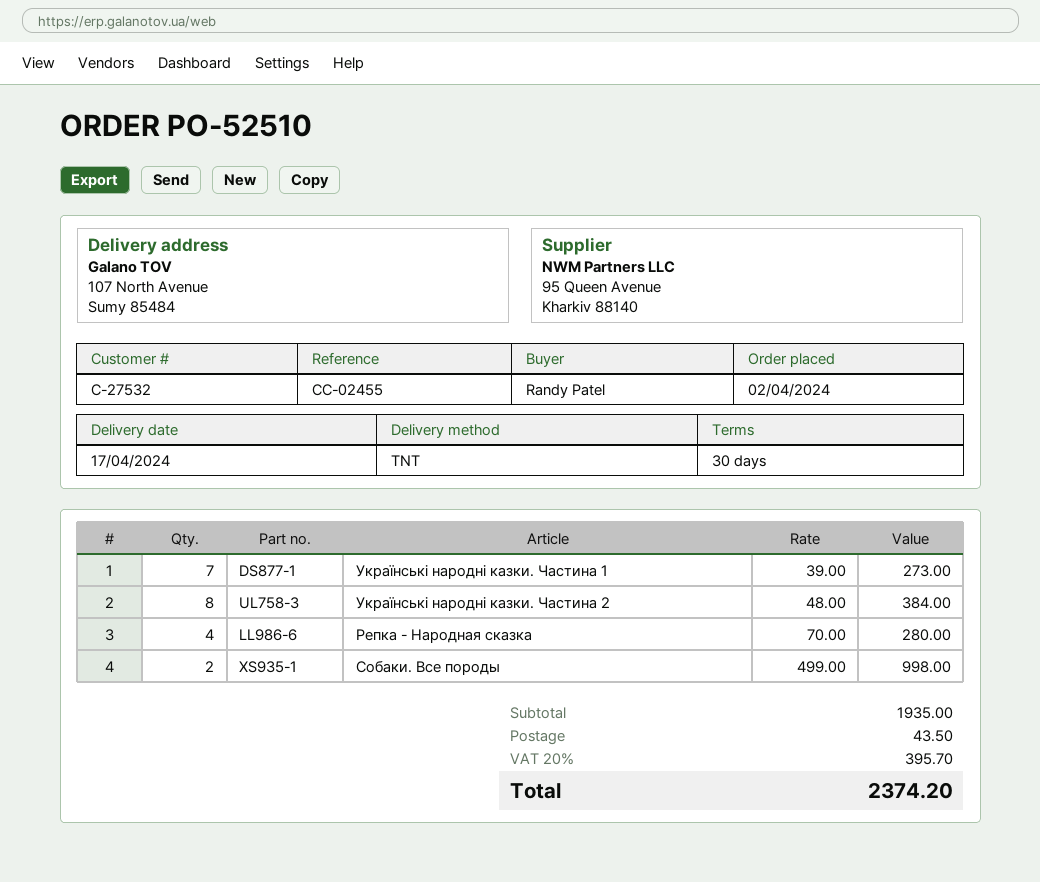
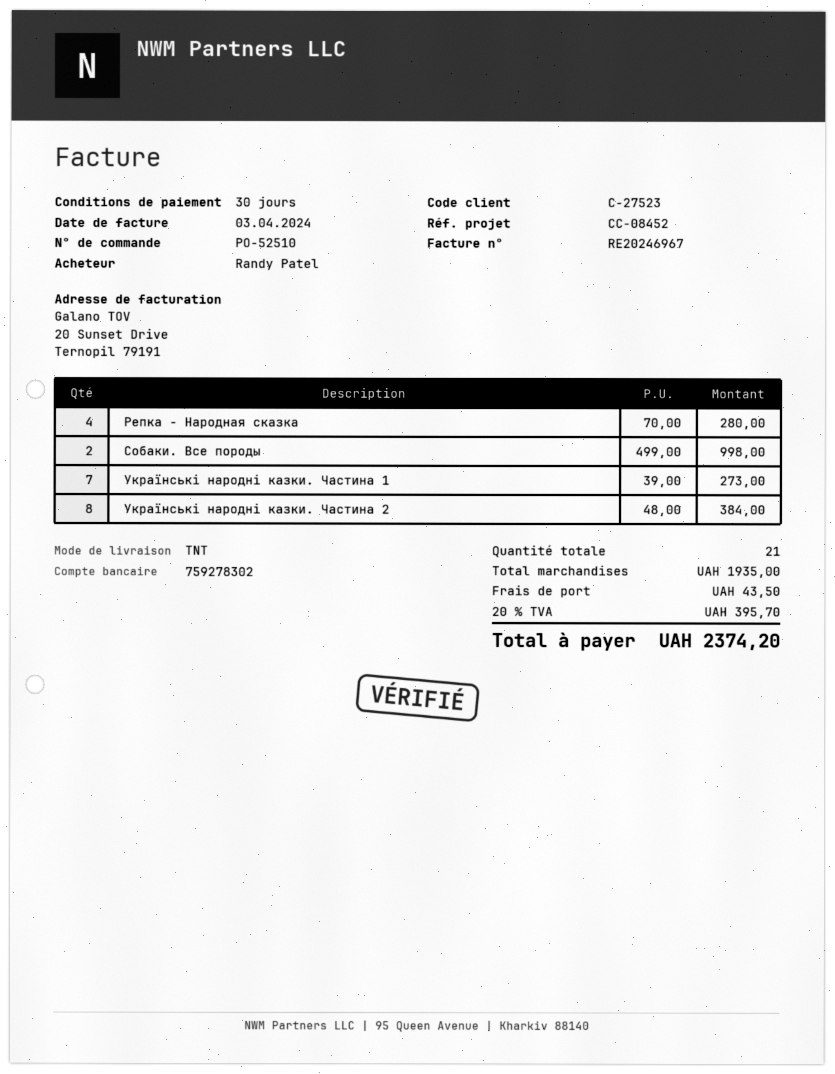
customer number: C-27532 -> C-27523
reference: CC-02455 -> CC-08452

